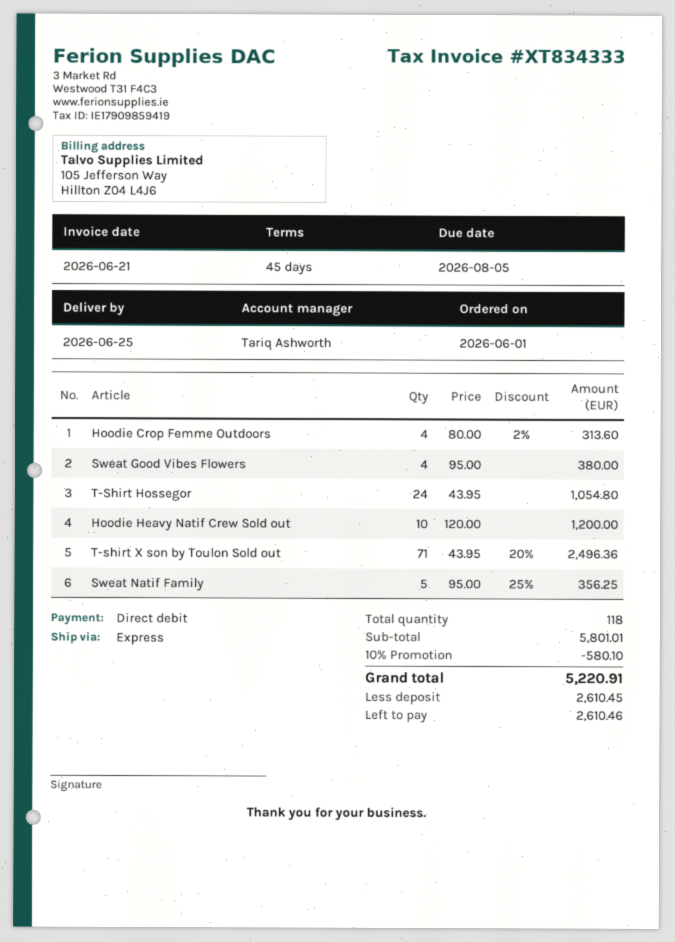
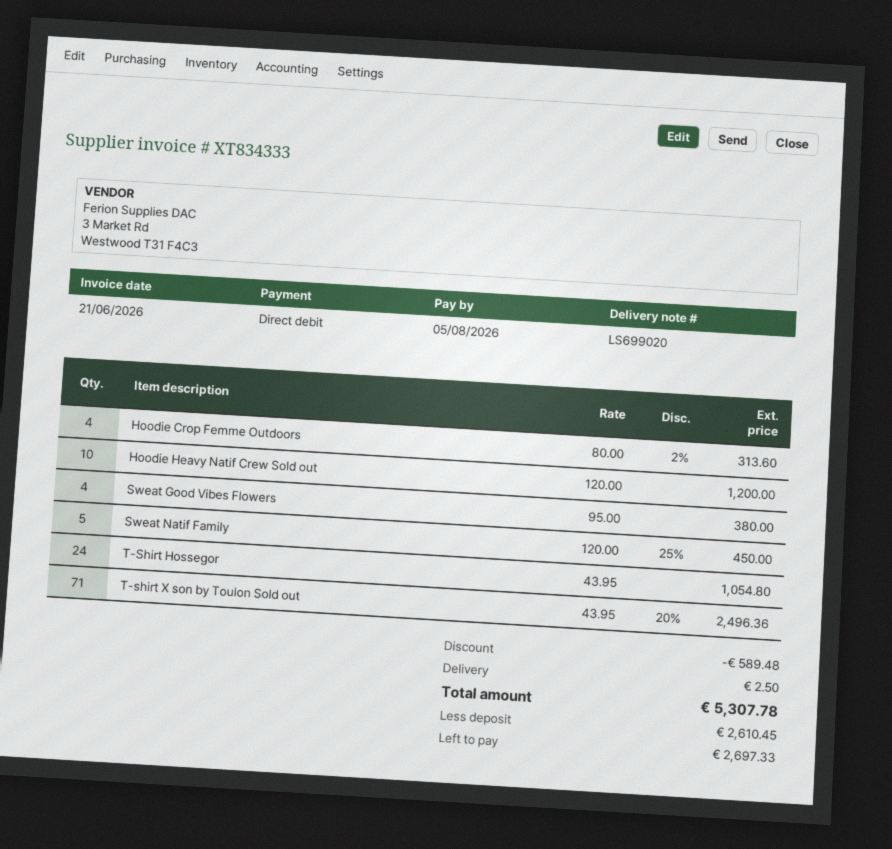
Sweat Natif Family: 5 x 95.00 - 25% = 356.25 -> 5 x 120.00 - 25% = 450.00
discount: 580.10 -> 589.48
shipping: none -> 2.50
total: 5220.91 -> 5307.78
balance: 2610.46 -> 2697.33

